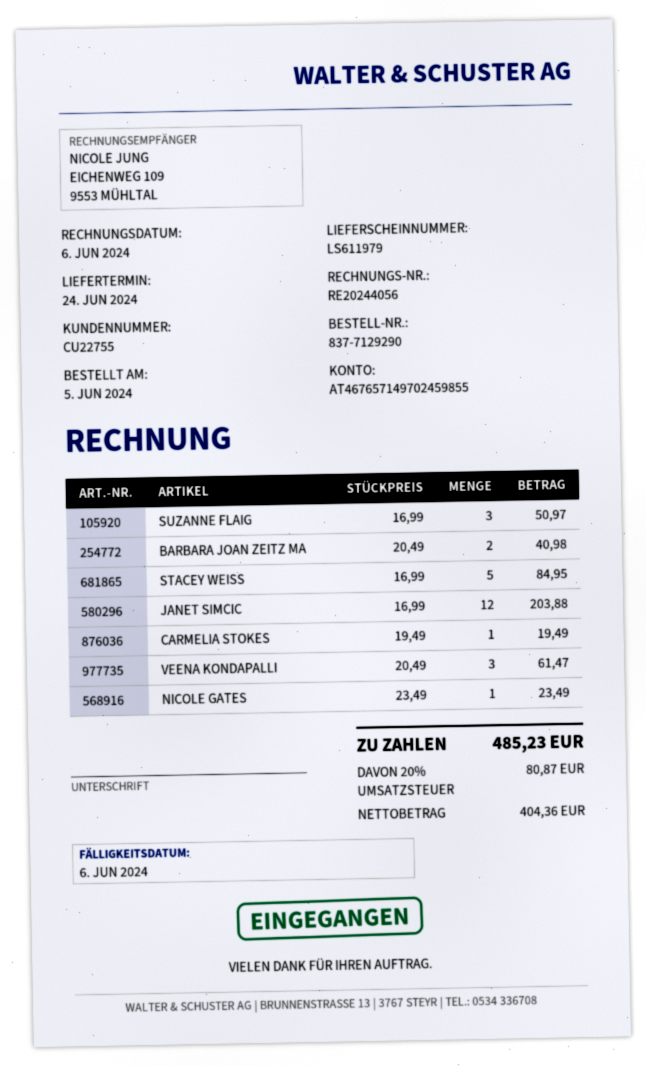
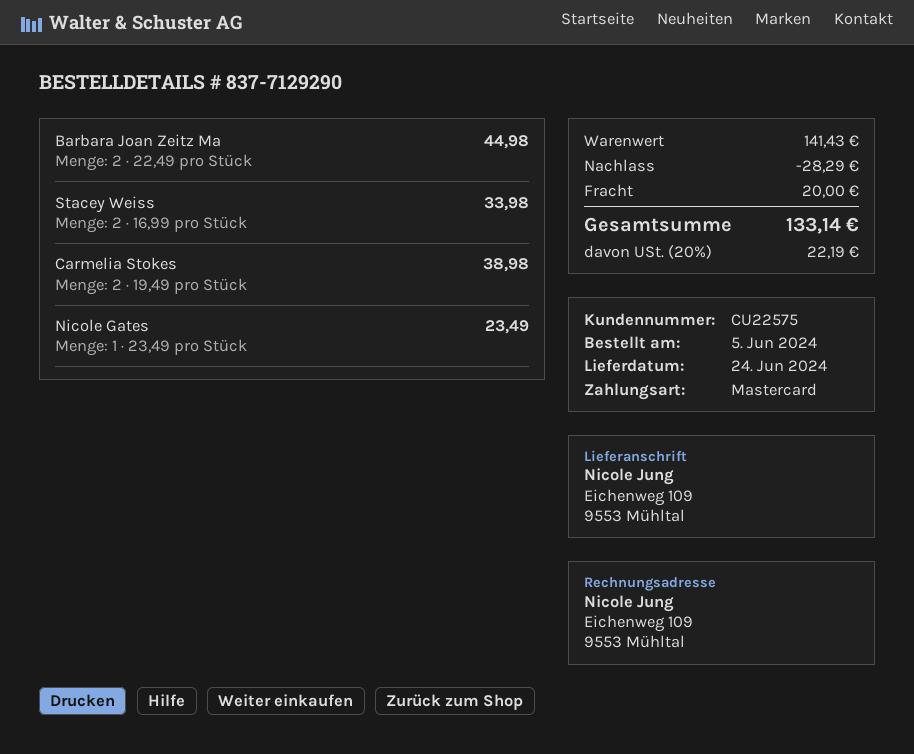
customer number: CU22755 -> CU22575
SUZANNE FLAIG: 3 x 16.99 = 50.97 -> none
BARBARA JOAN ZEITZ MA: 2 x 20.49 = 40.98 -> 2 x 22.49 = 44.98
STACEY WEISS: 5 x 16.99 = 84.95 -> 2 x 16.99 = 33.98
JANET SIMCIC: 12 x 16.99 = 203.88 -> none
CARMELIA STOKES: 1 x 19.49 = 19.49 -> 2 x 19.49 = 38.98
VEENA KONDAPALLI: 3 x 20.49 = 61.47 -> none
discount: none -> 28.29
shipping: none -> 20.00
tax: 20% = 80.87 -> 20% = 22.19
total: 485.23 -> 133.14

